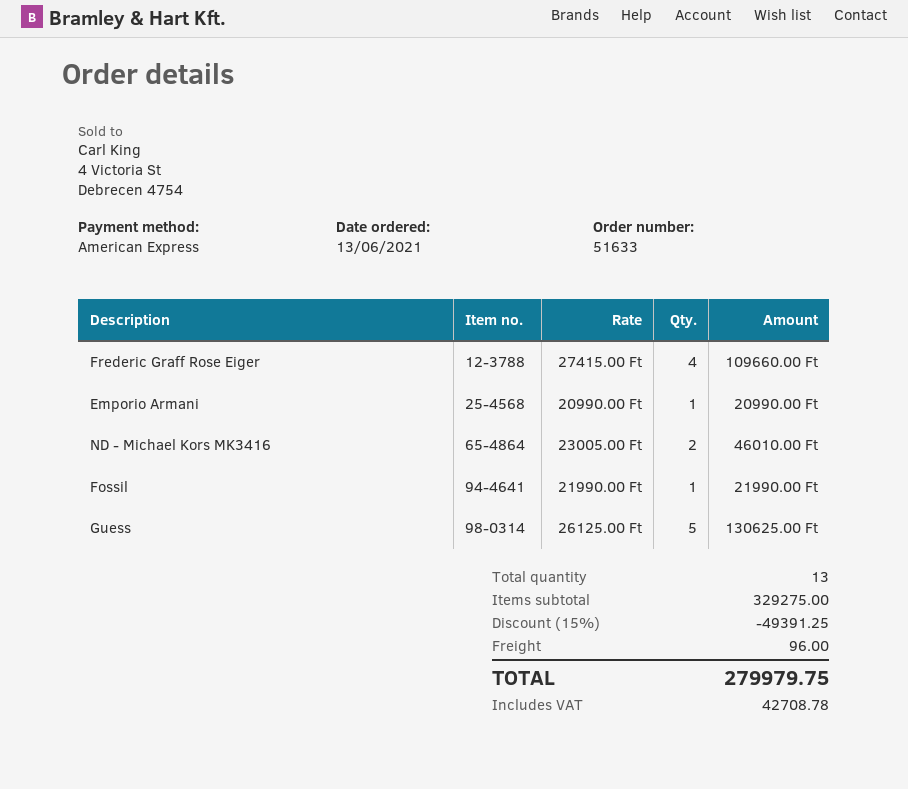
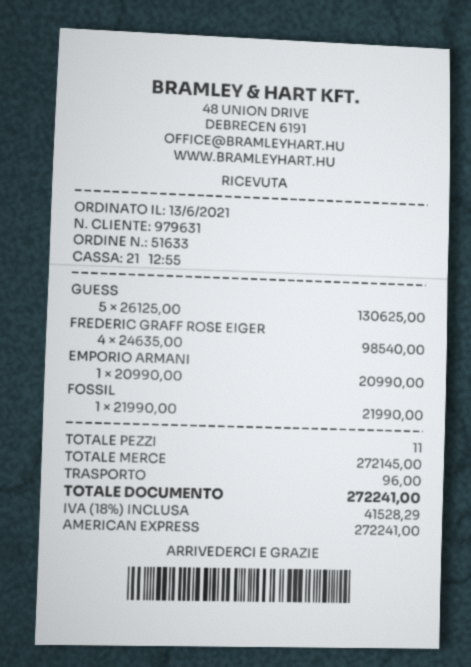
Frederic Graff Rose Eiger: 4 x 27415.00 = 109660.00 -> 4 x 24635.00 = 98540.00
ND - Michael Kors MK3416: 2 x 23005.00 = 46010.00 -> none
total quantity: 13 -> 11
subtotal: 329275.00 -> 272145.00
discount: 15% = 49391.25 -> none
tax: 42708.78 -> 41528.29
total: 279979.75 -> 272241.00

